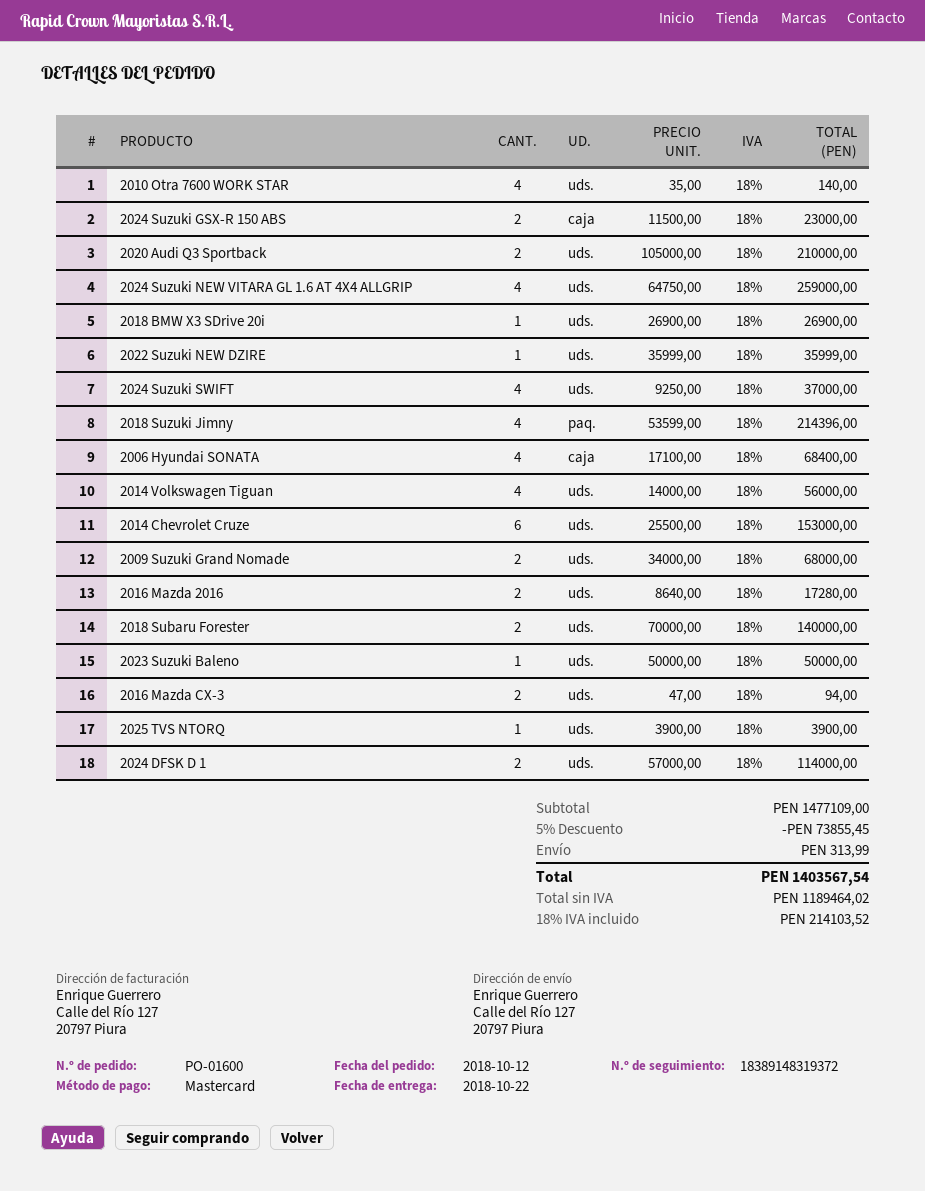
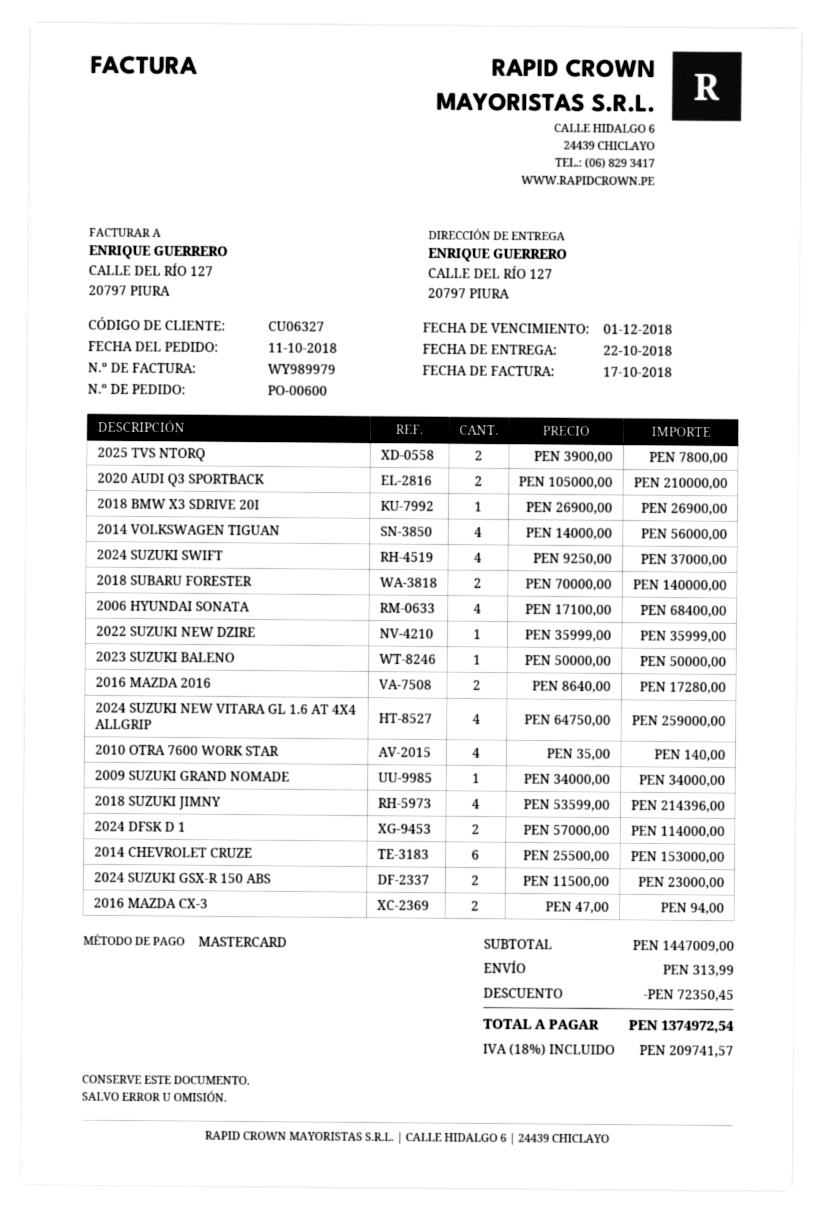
order number: PO-01600 -> PO-00600
order date: 2018-10-12 -> 2018-10-11
2009 Suzuki Grand Nomade: 2 x 34000.00 = 68000.00 -> 1 x 34000.00 = 34000.00
2025 TVS NTORQ: 1 x 3900.00 = 3900.00 -> 2 x 3900.00 = 7800.00
subtotal: 1477109.00 -> 1447009.00
discount: 73855.45 -> 72350.45
tax: 18% = 214103.52 -> 18% = 209741.57
total: 1403567.54 -> 1374972.54

